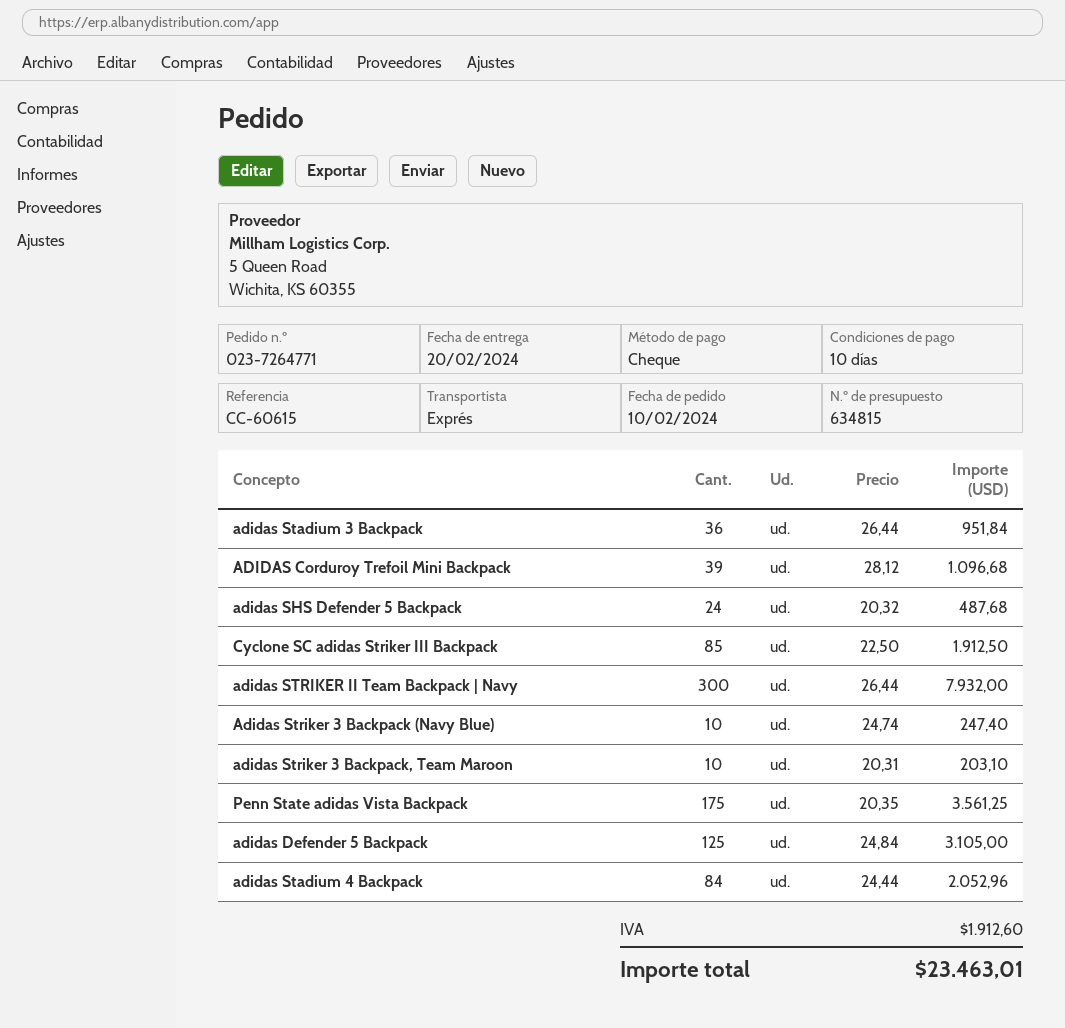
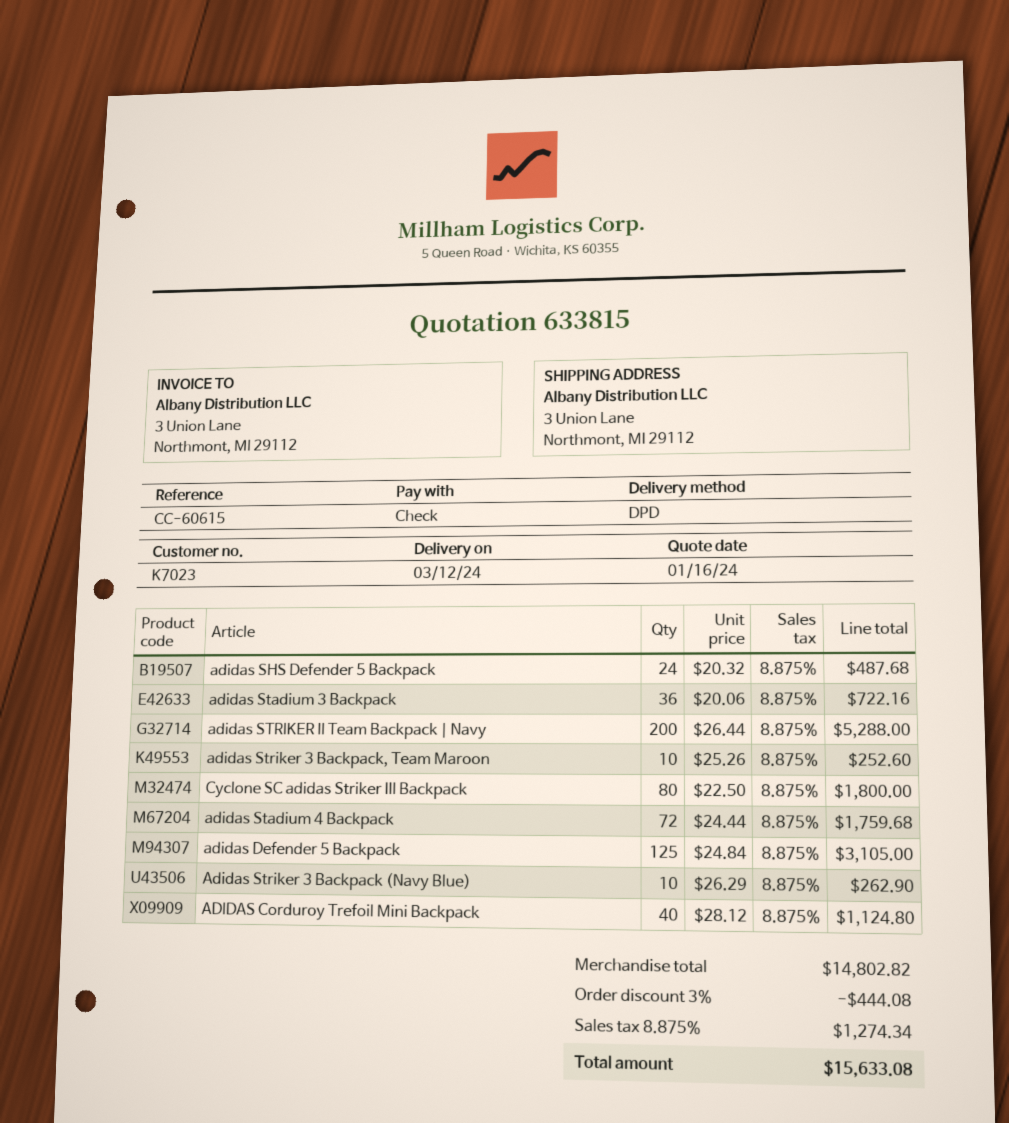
quote number: 634815 -> 633815
delivery date: 2024-02-20 -> 2024-03-12
shipping method: express -> DPD
adidas Stadium 3 Backpack: 36 x 26.44 = 951.84 -> 36 x 20.06 = 722.16
ADIDAS Corduroy Trefoil Mini Backpack: 39 x 28.12 = 1096.68 -> 40 x 28.12 = 1124.80
Cyclone SC adidas Striker III Backpack: 85 x 22.50 = 1912.50 -> 80 x 22.50 = 1800.00
adidas STRIKER II Team Backpack | Navy: 300 x 26.44 = 7932.00 -> 200 x 26.44 = 5288.00
Adidas Striker 3 Backpack (Navy Blue): 10 x 24.74 = 247.40 -> 10 x 26.29 = 262.90
adidas Striker 3 Backpack, Team Maroon: 10 x 20.31 = 203.10 -> 10 x 25.26 = 252.60
Penn State adidas Vista Backpack: 175 x 20.35 = 3561.25 -> none
adidas Stadium 4 Backpack: 84 x 24.44 = 2052.96 -> 72 x 24.44 = 1759.68
discount: none -> 3% = 444.08
tax: 1912.60 -> 1274.34
total: 23463.01 -> 15633.08

